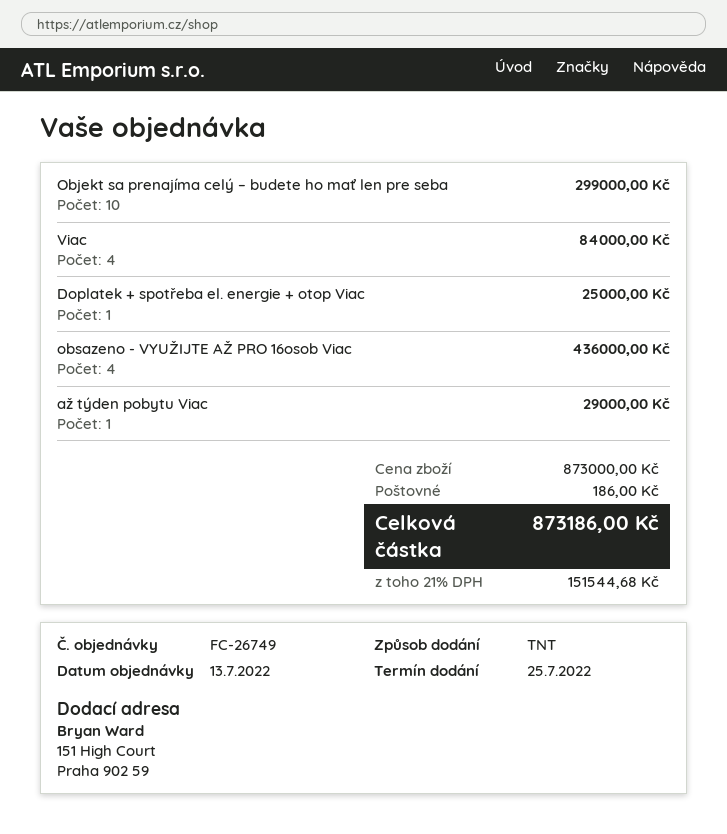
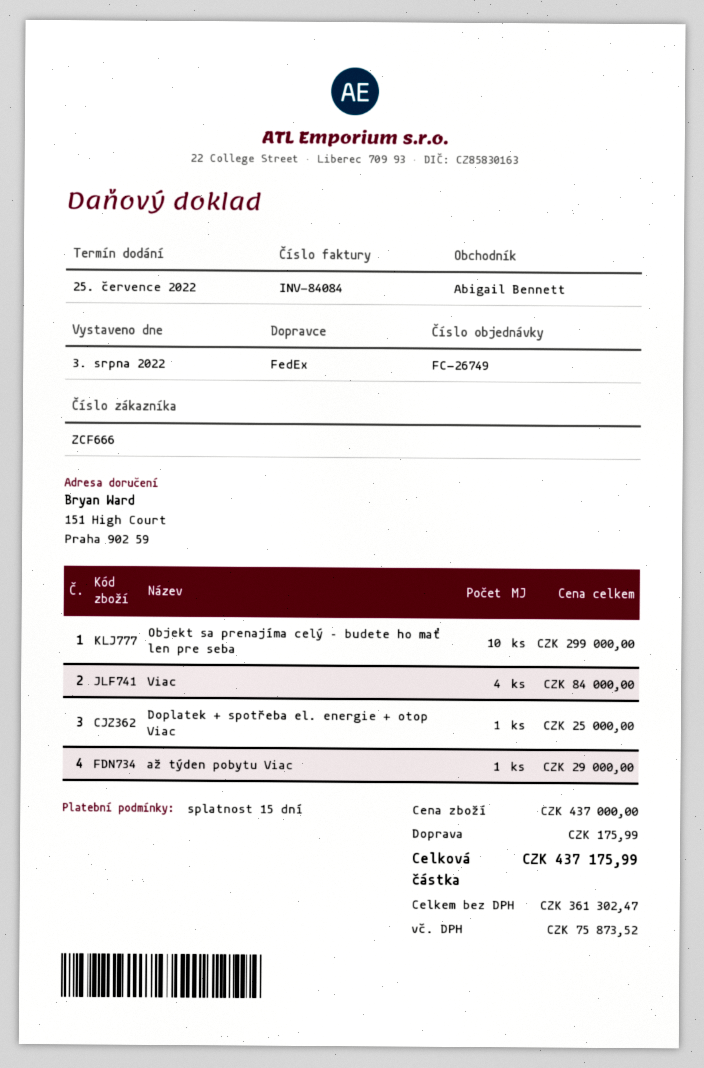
shipping method: TNT -> FedEx
obsazeno - VYUŽIJTE AŽ PRO 16osob Viac: 4 for 436000.00 -> none
subtotal: 873000.00 -> 437000.00
shipping: 186.00 -> 175.99
tax: 151544.68 -> 75873.52
total: 873186.00 -> 437175.99

